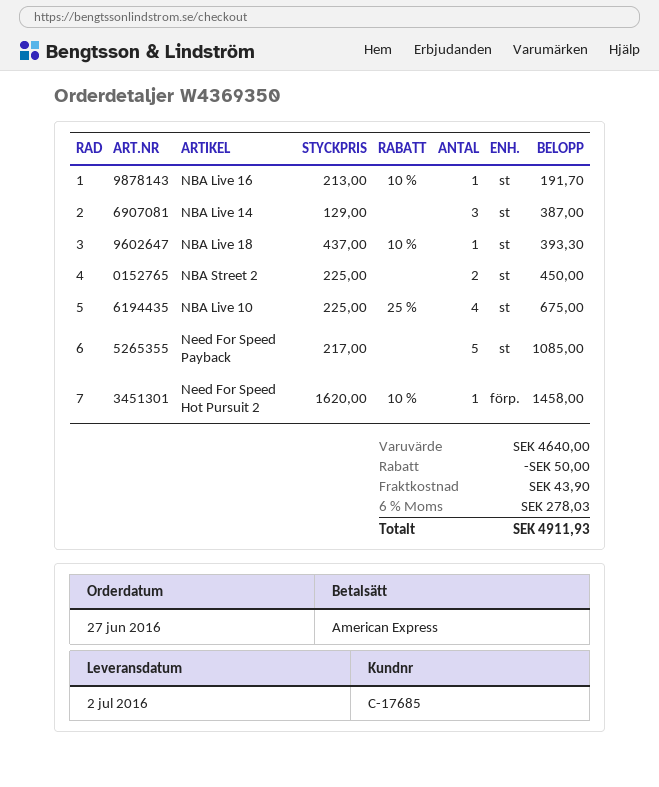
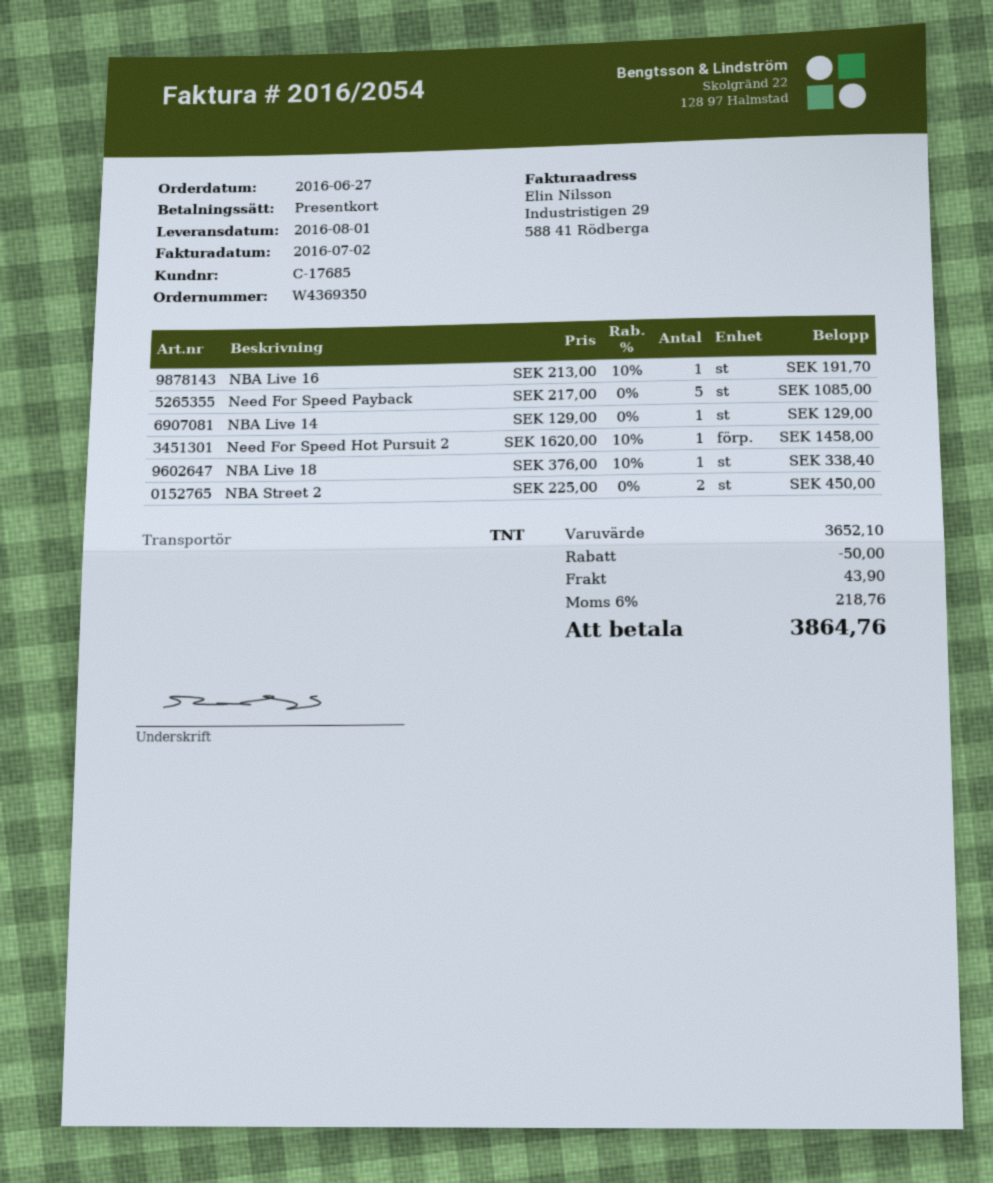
delivery date: 2016-07-02 -> 2016-08-01
payment method: American Express -> gift card
NBA Live 14: 3 x 129.00 = 387.00 -> 1 x 129.00 = 129.00
NBA Live 18: 1 x 437.00 - 10% = 393.30 -> 1 x 376.00 - 10% = 338.40
NBA Live 10: 4 x 225.00 - 25% = 675.00 -> none
subtotal: 4640.00 -> 3652.10
tax: 6% = 278.03 -> 6% = 218.76
total: 4911.93 -> 3864.76

